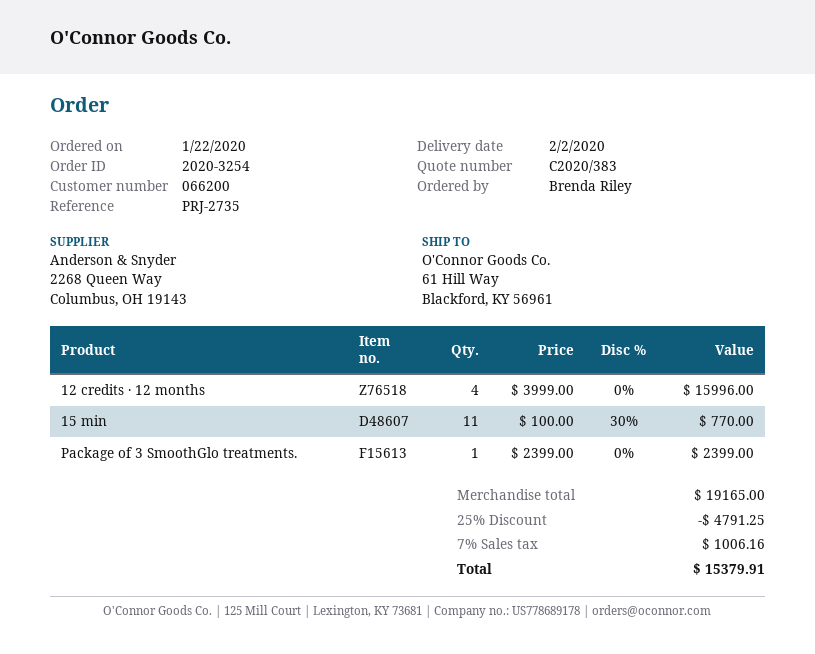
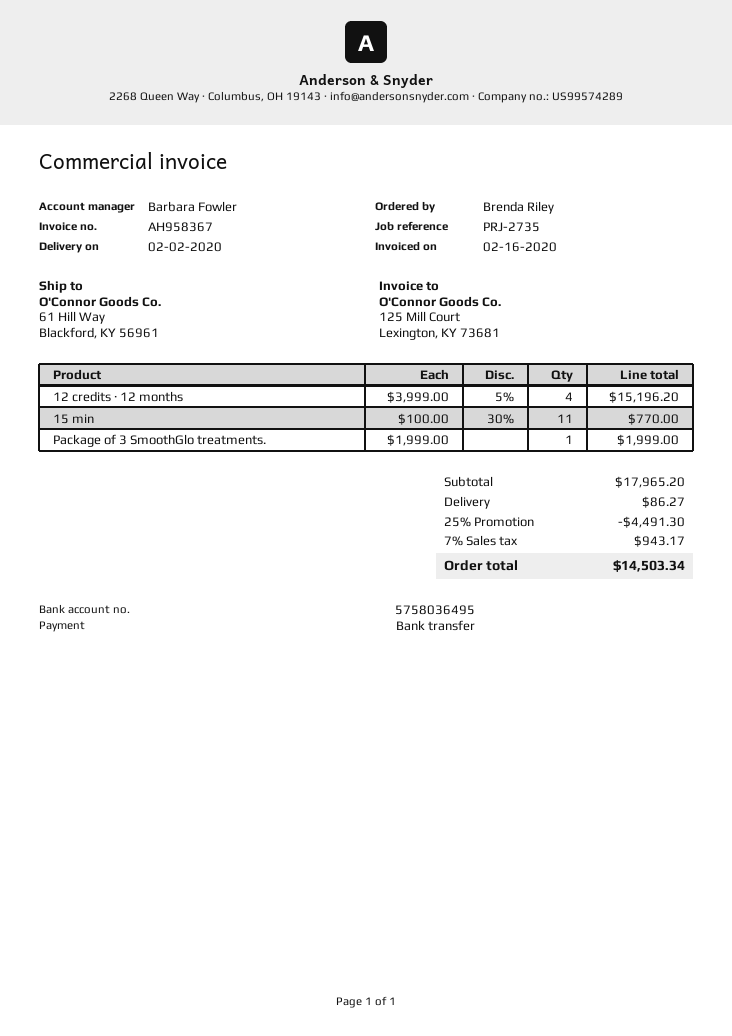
12 credits · 12 months: 4 x 3999.00 = 15996.00 -> 4 x 3999.00 - 5% = 15196.20
Package of 3 SmoothGlo treatments.: 1 x 2399.00 = 2399.00 -> 1 x 1999.00 = 1999.00
subtotal: 19165.00 -> 17965.20
discount: 25% = 4791.25 -> 25% = 4491.30
shipping: none -> 86.27
tax: 7% = 1006.16 -> 7% = 943.17
total: 15379.91 -> 14503.34

